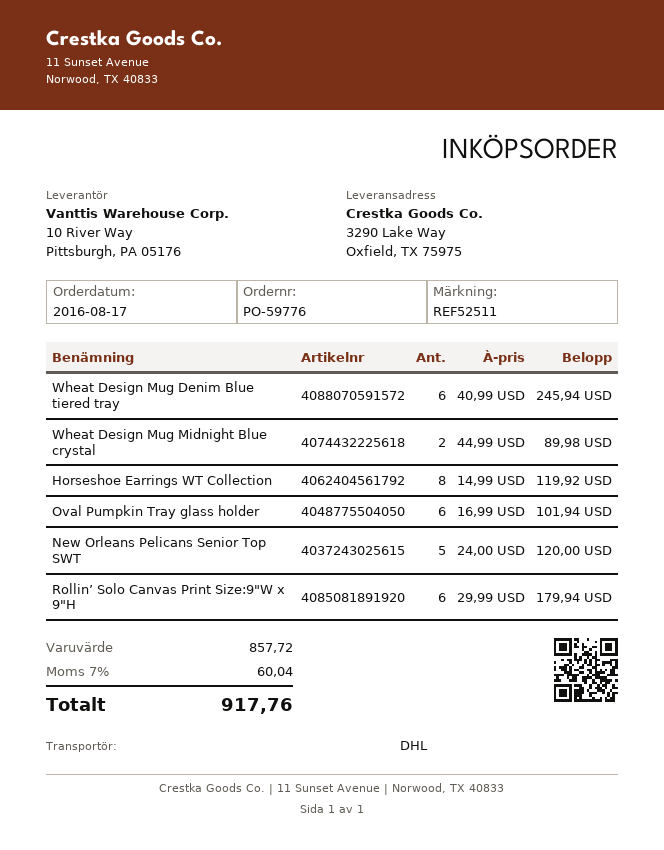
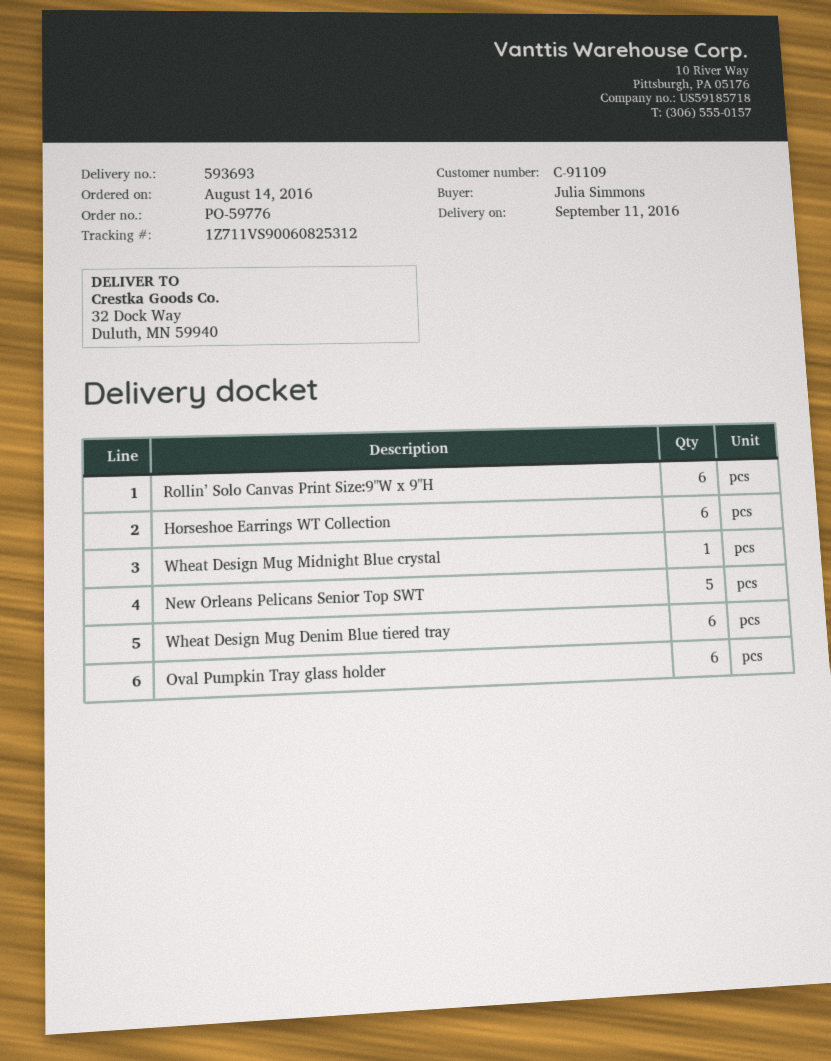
order date: 2016-08-17 -> 2016-08-14
ship to: 3290 Lake Way, Oxfield, TX 75975 -> 32 Dock Way, Duluth, MN 59940
Wheat Design Mug Midnight Blue crystal: 2 -> 1
Horseshoe Earrings WT Collection: 8 -> 6

